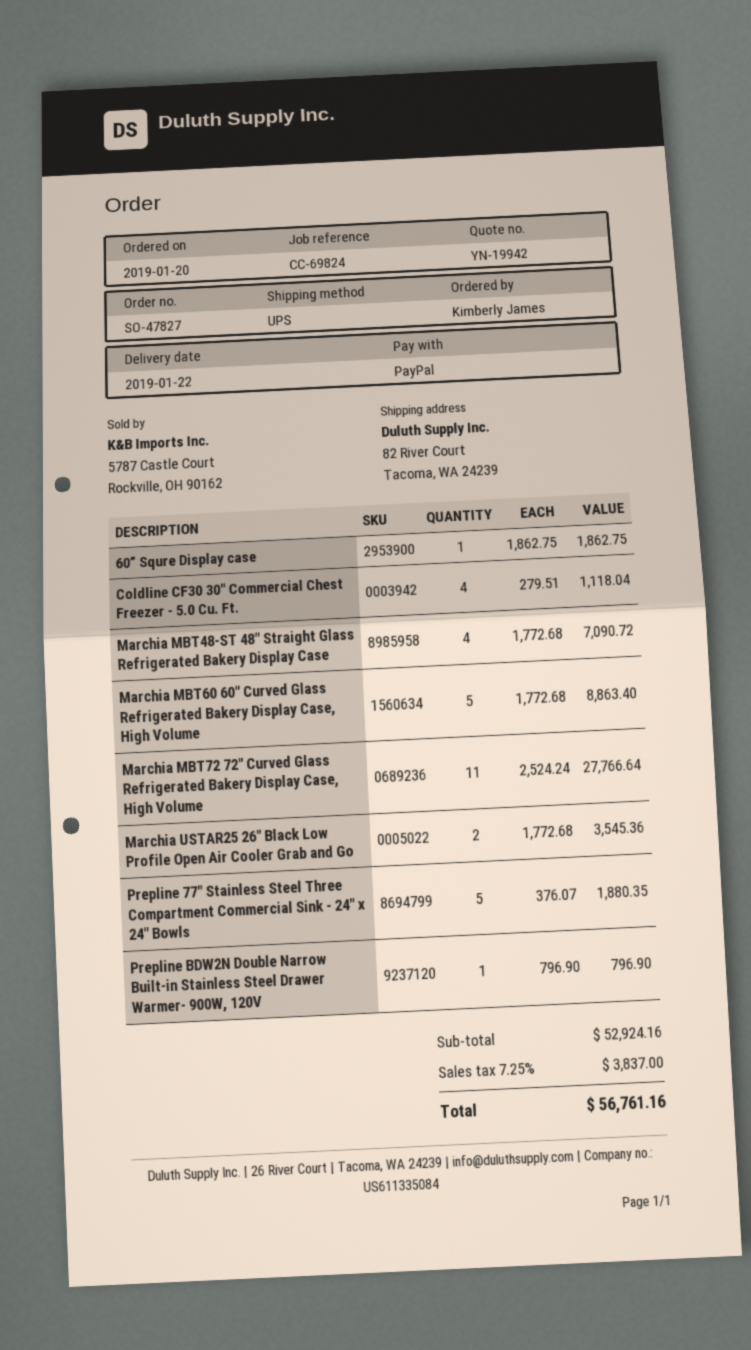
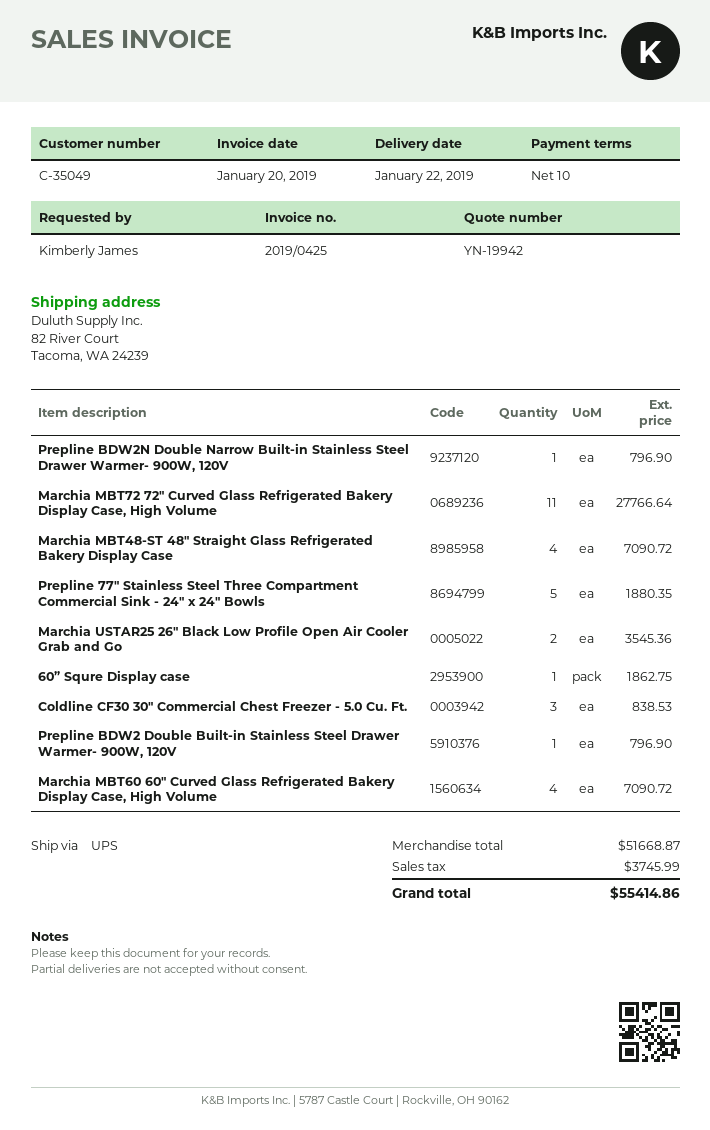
Coldline CF30 30" Commercial Chest Freezer - 5.0 Cu. Ft.: 4 for 1118.04 -> 3 for 838.53
Marchia MBT60 60" Curved Glass Refrigerated Bakery Display Case, High Volume: 5 for 8863.40 -> 4 for 7090.72
Prepline BDW2 Double Built-in Stainless Steel Drawer Warmer- 900W, 120V: none -> 1 for 796.90
subtotal: 52924.16 -> 51668.87
tax: 3837.00 -> 3745.99
total: 56761.16 -> 55414.86

